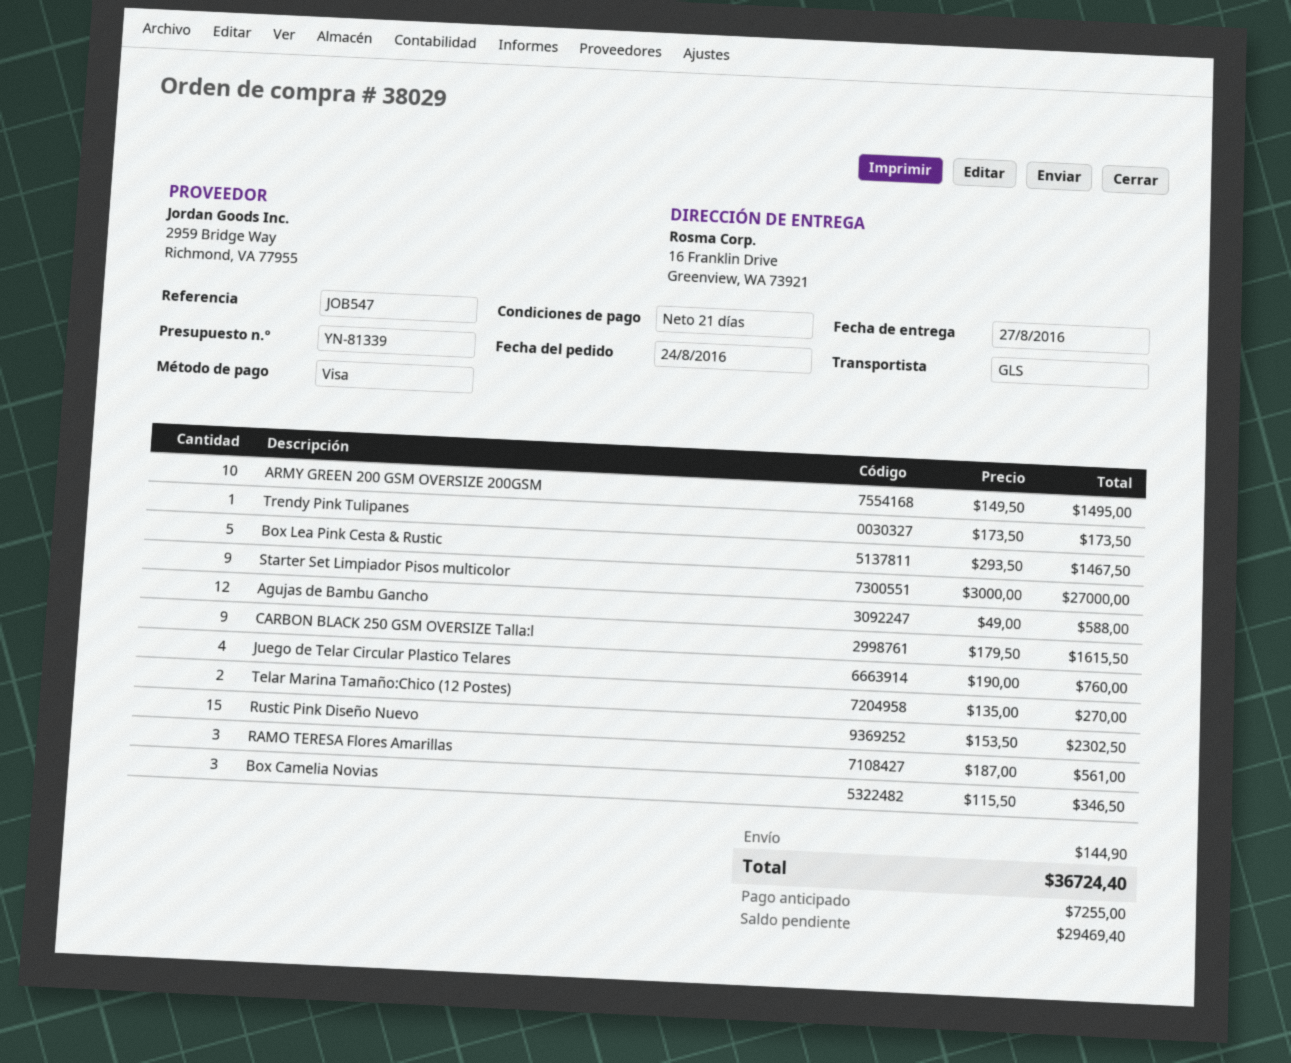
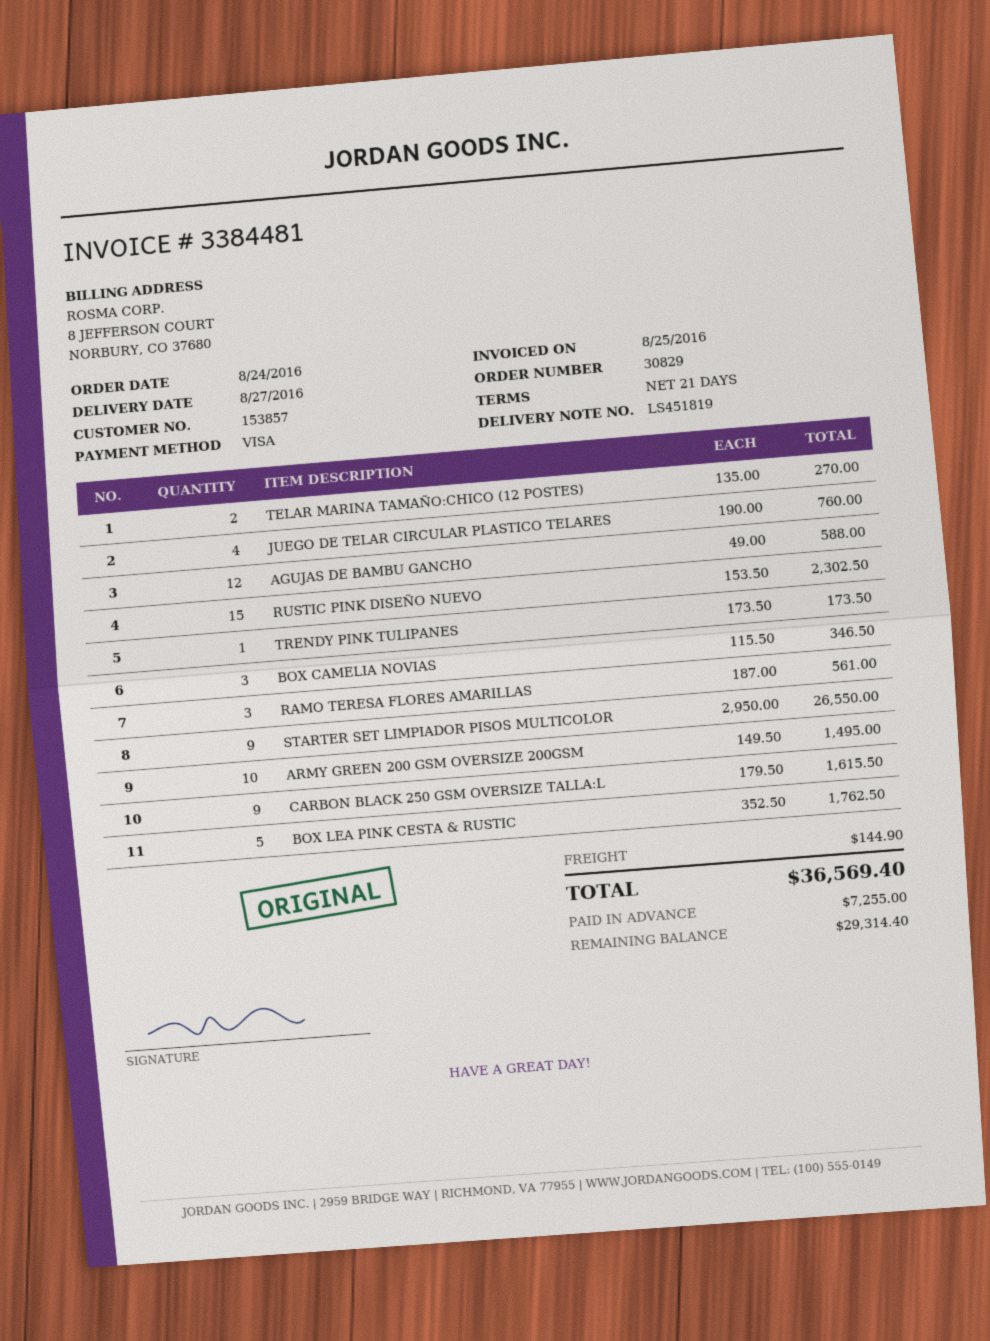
order number: 38029 -> 30829
Box Lea Pink Cesta & Rustic: 5 x 293.50 = 1467.50 -> 5 x 352.50 = 1762.50
Starter Set Limpiador Pisos multicolor: 9 x 3000.00 = 27000.00 -> 9 x 2950.00 = 26550.00
total: 36724.40 -> 36569.40
balance: 29469.40 -> 29314.40

